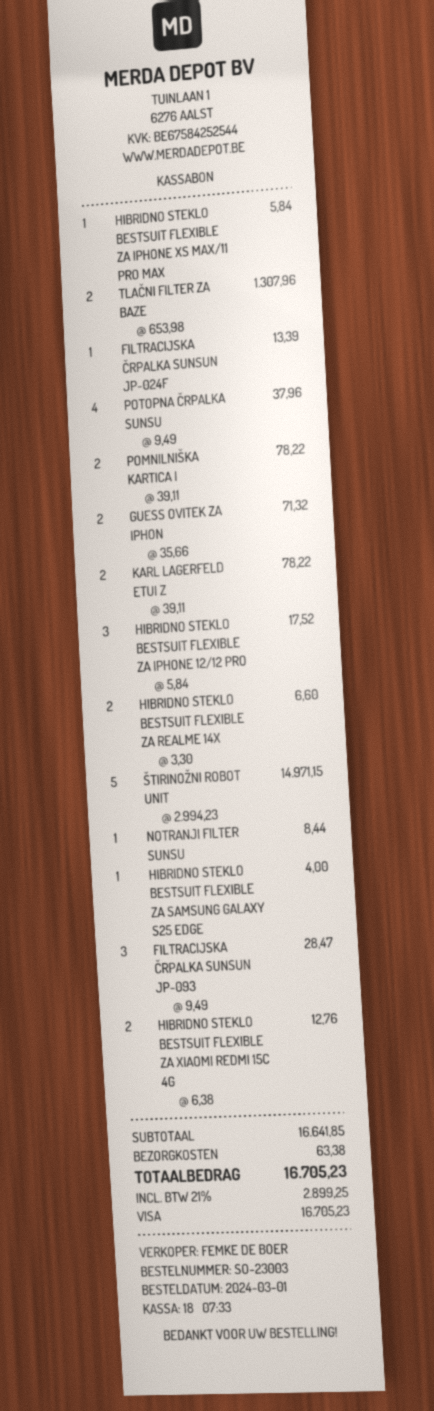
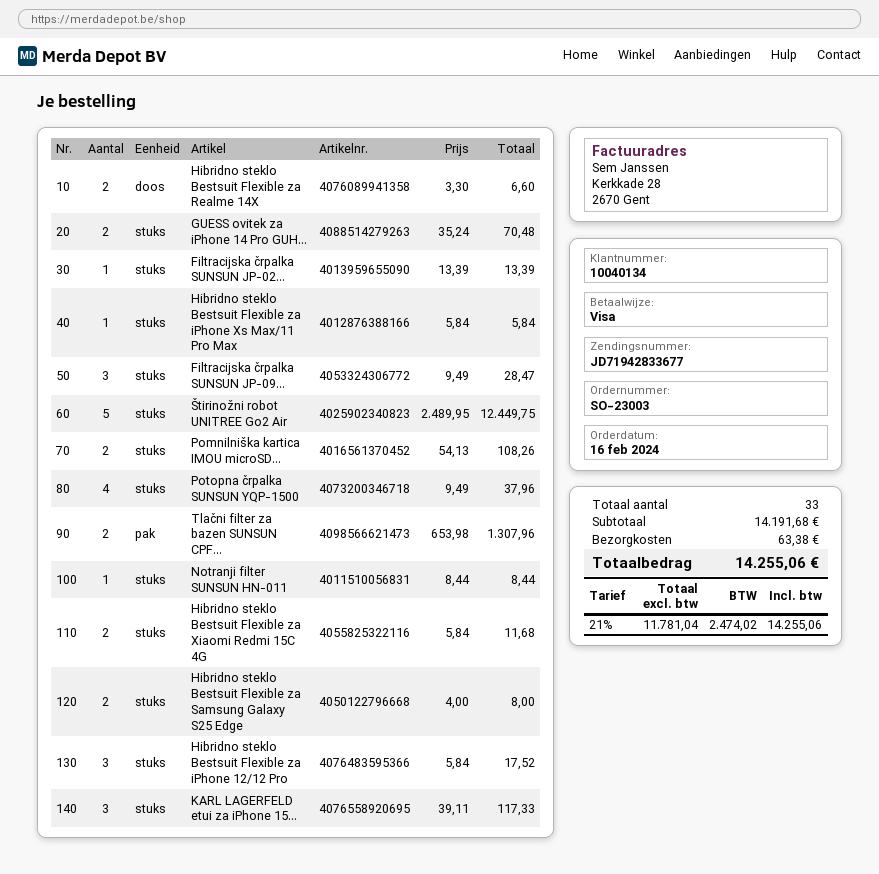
order date: 2024-03-01 -> 2024-02-16
POMNILNIŠKA KARTICA I: 2 x 39.11 = 78.22 -> 2 x 54.13 = 108.26
GUESS OVITEK ZA IPHON: 2 x 35.66 = 71.32 -> 2 x 35.24 = 70.48
KARL LAGERFELD ETUI Z: 2 x 39.11 = 78.22 -> 3 x 39.11 = 117.33
ŠTIRINOŽNI ROBOT UNIT: 5 x 2994.23 = 14971.15 -> 5 x 2489.95 = 12449.75
HIBRIDNO STEKLO BESTSUIT FLEXIBLE ZA SAMSUNG GALAXY S25 EDGE: 1 x 4.00 = 4.00 -> 2 x 4.00 = 8.00
HIBRIDNO STEKLO BESTSUIT FLEXIBLE ZA XIAOMI REDMI 15C 4G: 2 x 6.38 = 12.76 -> 2 x 5.84 = 11.68
subtotal: 16641.85 -> 14191.68
tax: 21% = 2899.25 -> 21% = 2474.02
total: 16705.23 -> 14255.06

